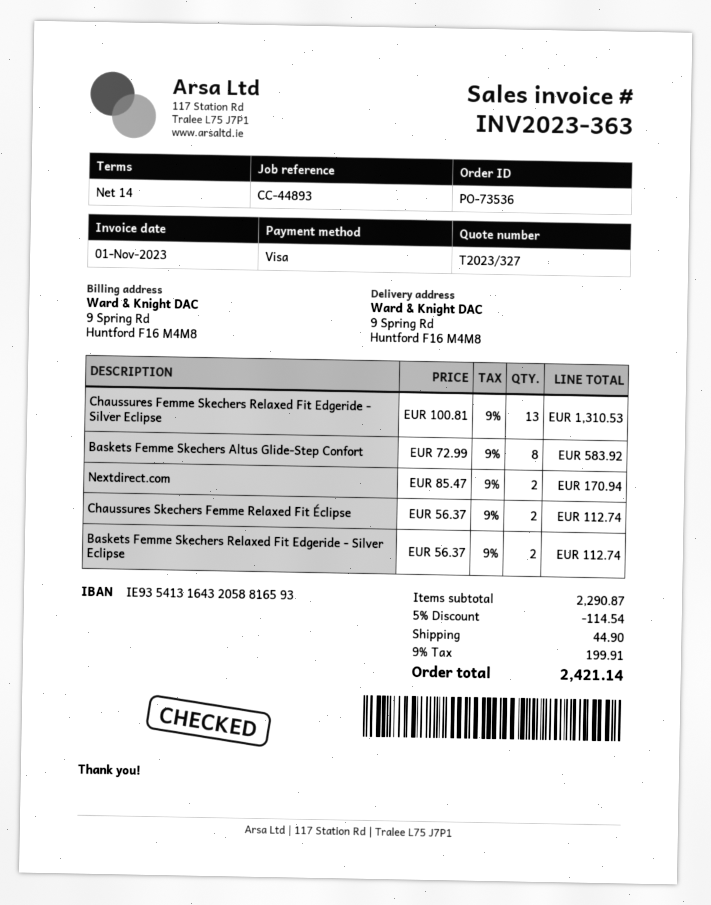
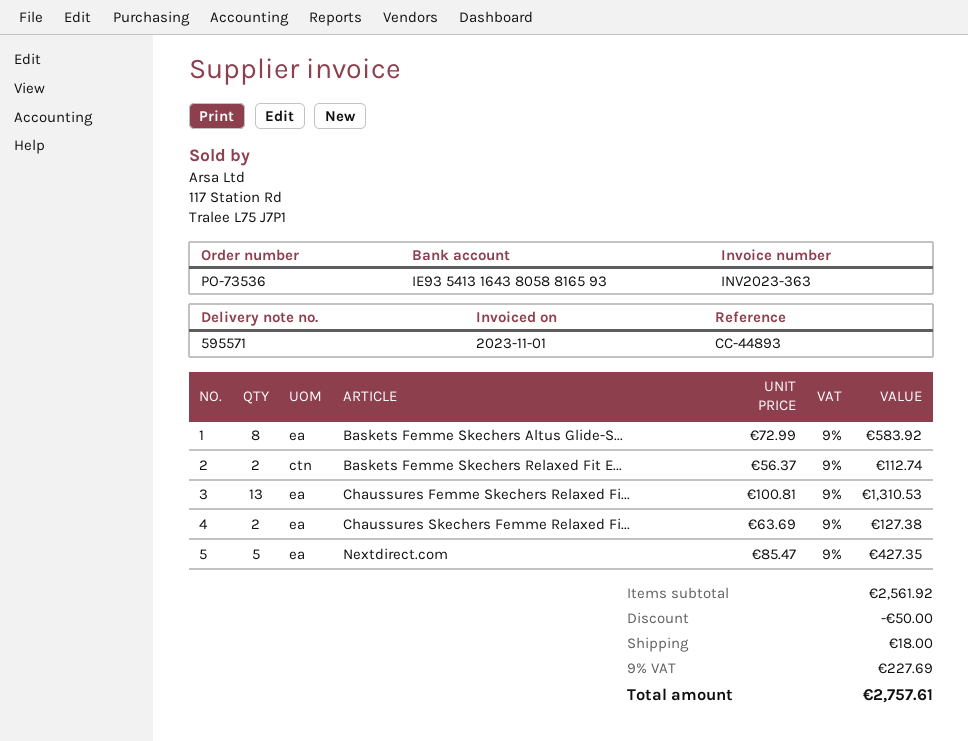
bank account: IE93541316432058816593 -> IE93541316438058816593
Nextdirect.com: 2 x 85.47 = 170.94 -> 5 x 85.47 = 427.35
Chaussures Skechers Femme Relaxed Fit Éclipse: 2 x 56.37 = 112.74 -> 2 x 63.69 = 127.38
subtotal: 2290.87 -> 2561.92
discount: 114.54 -> 50.00
shipping: 44.90 -> 18.00
tax: 9% = 199.91 -> 9% = 227.69
total: 2421.14 -> 2757.61

